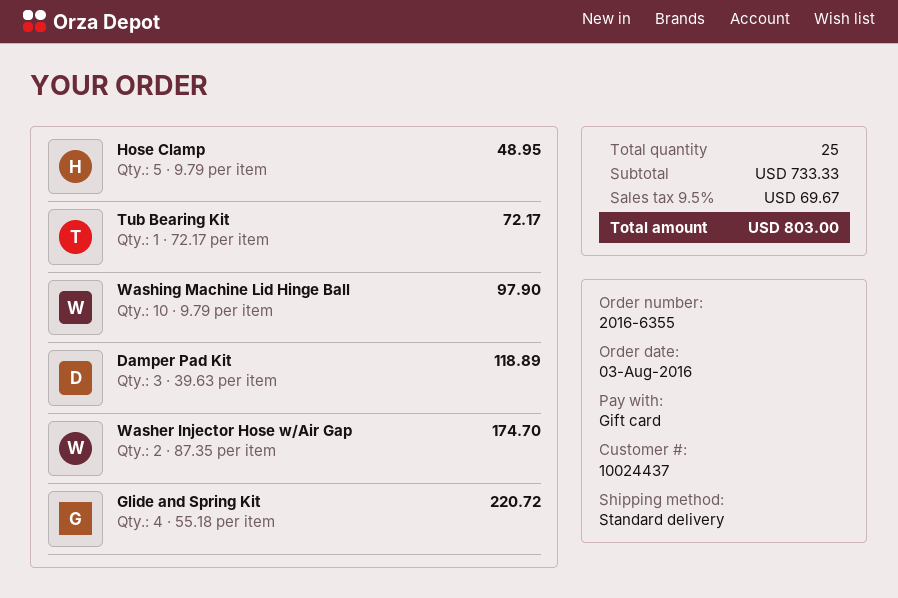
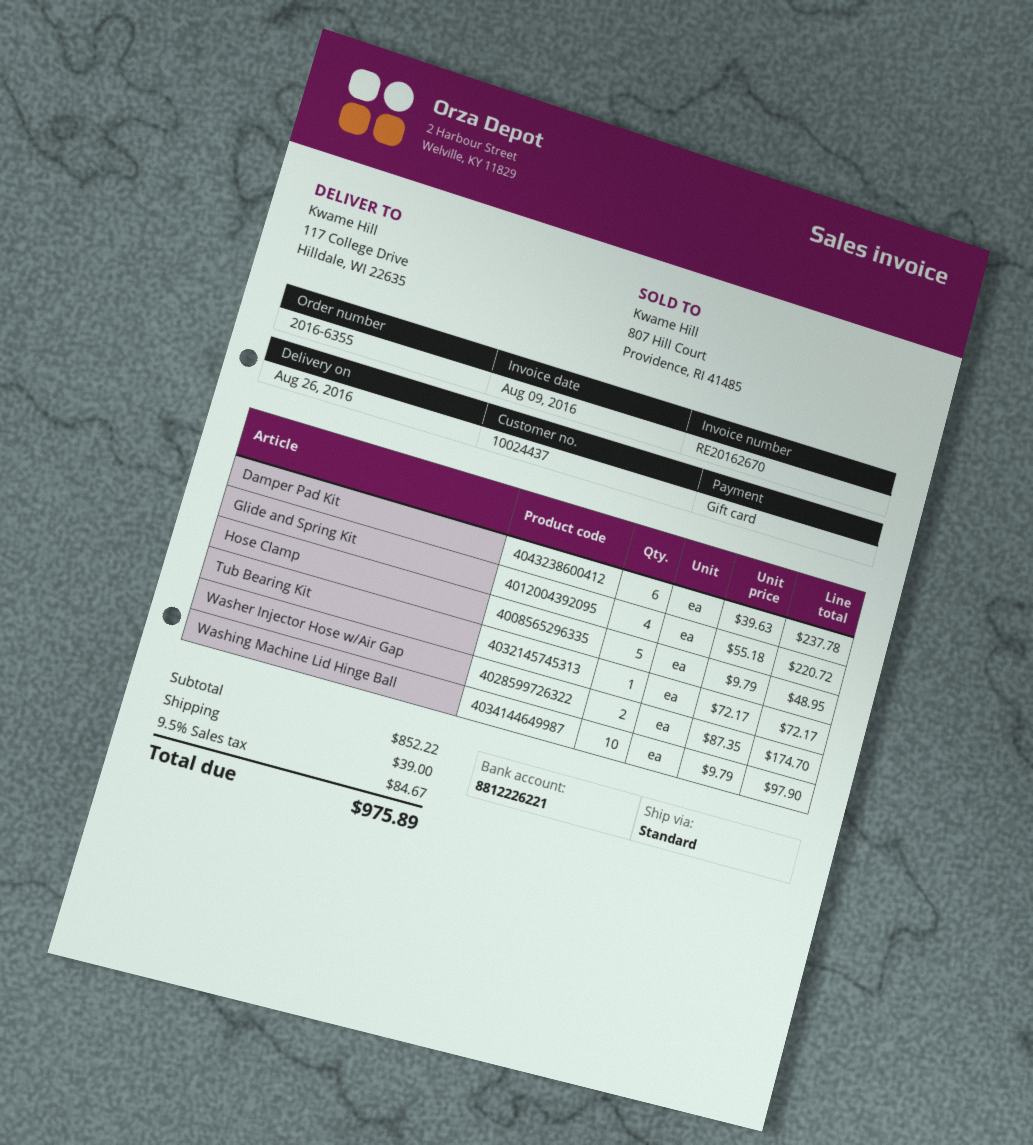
Damper Pad Kit: 3 x 39.63 = 118.89 -> 6 x 39.63 = 237.78
subtotal: 733.33 -> 852.22
shipping: none -> 39.00
tax: 9.5% = 69.67 -> 9.5% = 84.67
total: 803.00 -> 975.89

